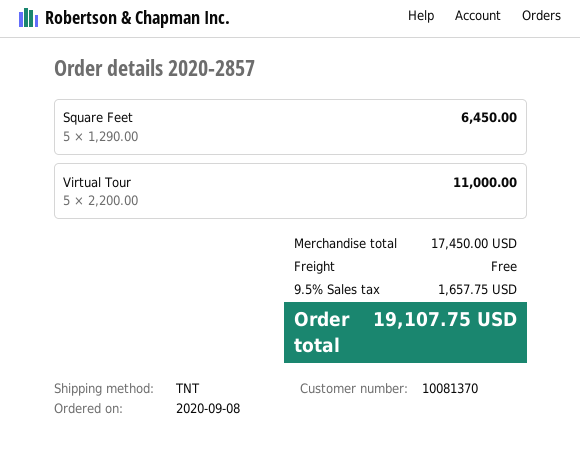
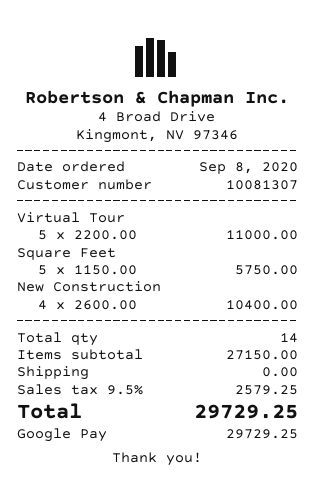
customer number: 10081370 -> 10081307
Square Feet: 5 x 1290.00 = 6450.00 -> 5 x 1150.00 = 5750.00
New Construction: none -> 4 x 2600.00 = 10400.00
subtotal: 17450.00 -> 27150.00
tax: 9.5% = 1657.75 -> 9.5% = 2579.25
total: 19107.75 -> 29729.25

